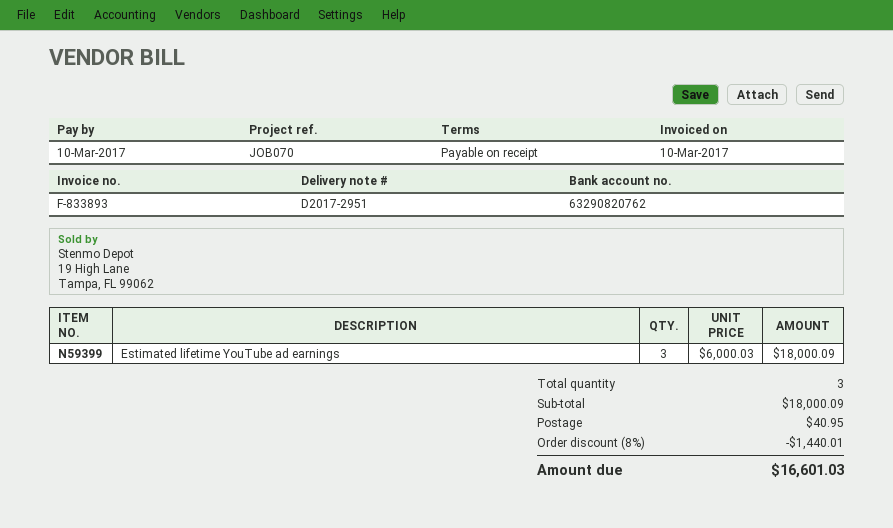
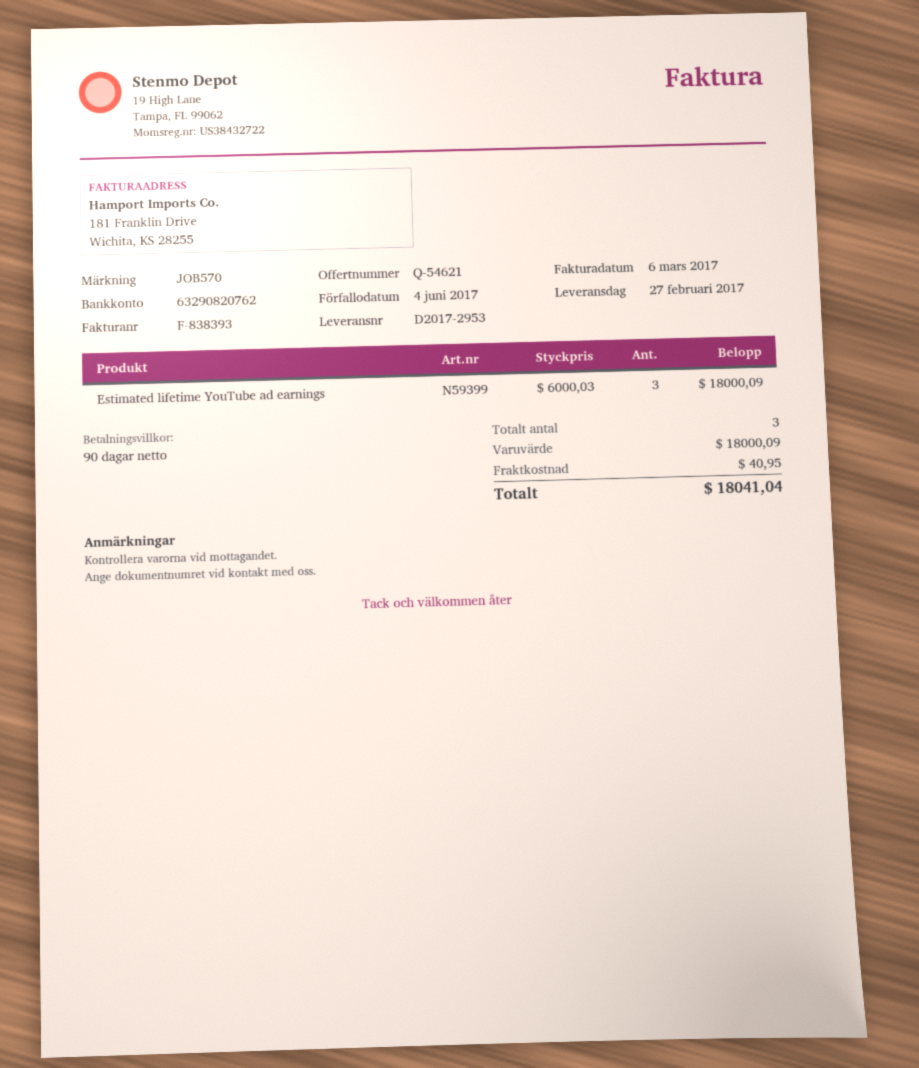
delivery note number: D2017-2951 -> D2017-2953
invoice number: F-833893 -> F-838393
invoice date: 2017-03-10 -> 2017-03-06
payment terms: on receipt -> 90 days
due date: 2017-03-10 -> 2017-06-04
reference: JOB070 -> JOB570
discount: 8% = 1440.01 -> none
total: 16601.03 -> 18041.04

